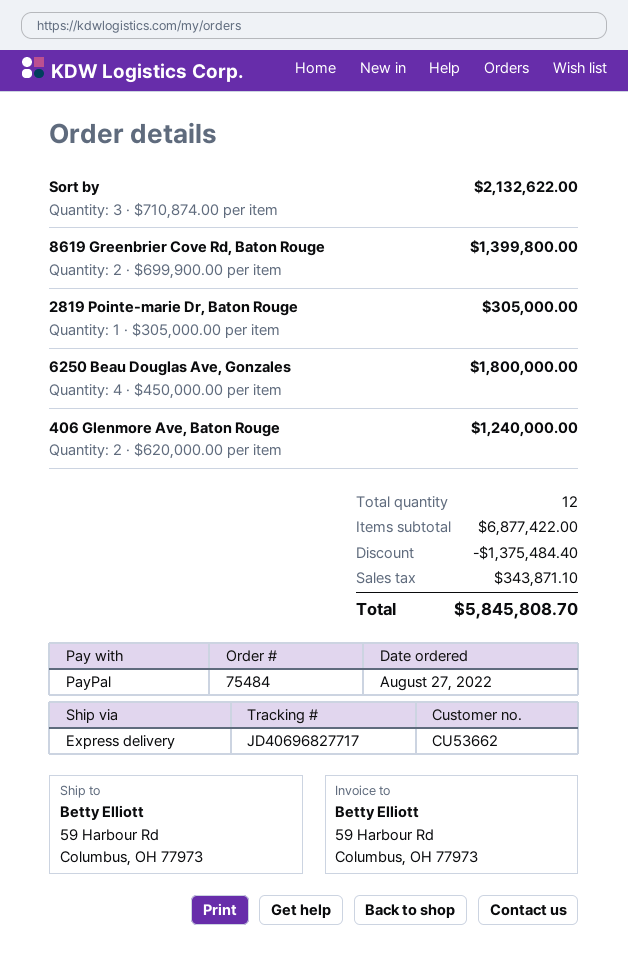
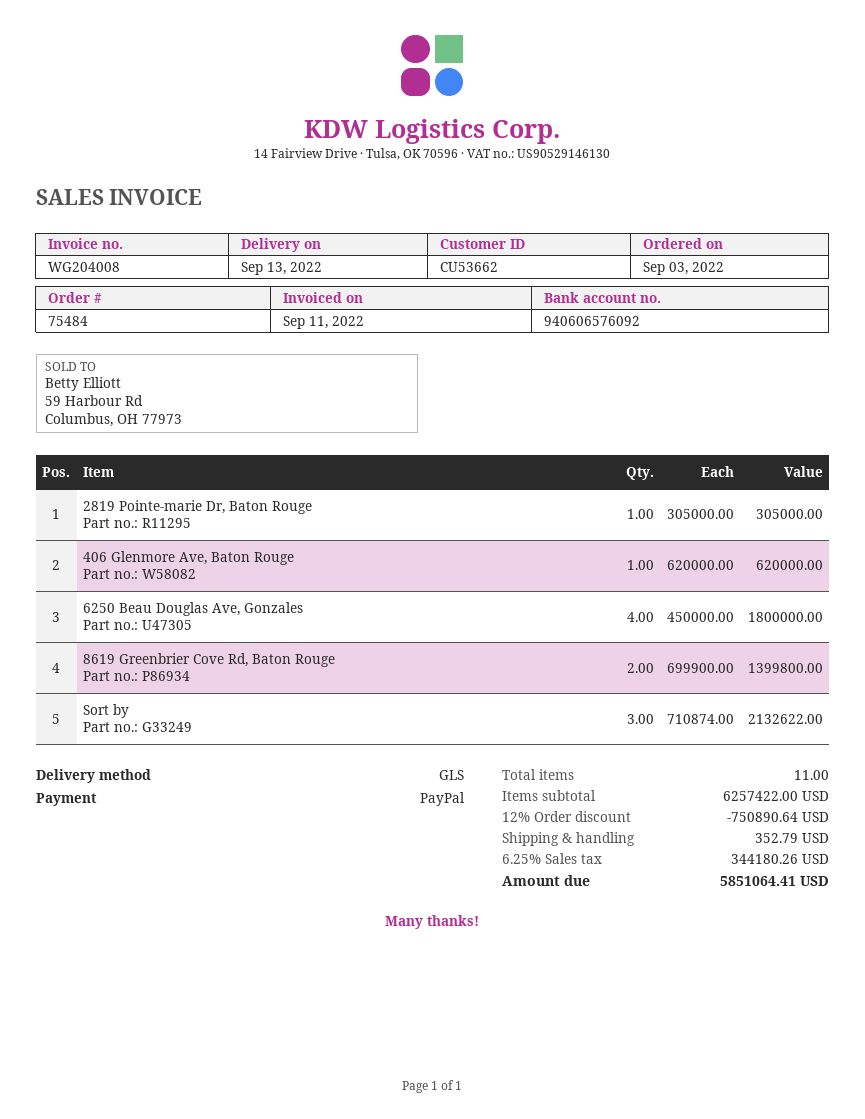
order date: 2022-08-27 -> 2022-09-03
shipping method: express -> GLS
406 Glenmore Ave, Baton Rouge: 2 x 620000.00 = 1240000.00 -> 1 x 620000.00 = 620000.00
total quantity: 12 -> 11
subtotal: 6877422.00 -> 6257422.00
discount: 1375484.40 -> 750890.64
shipping: none -> 352.79
tax: 343871.10 -> 344180.26
total: 5845808.70 -> 5851064.41

